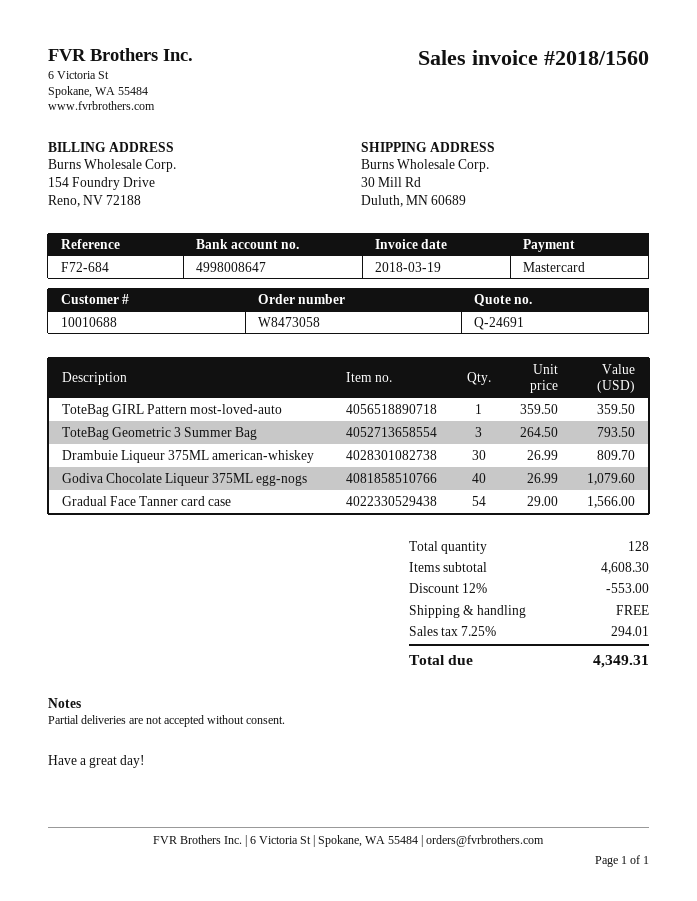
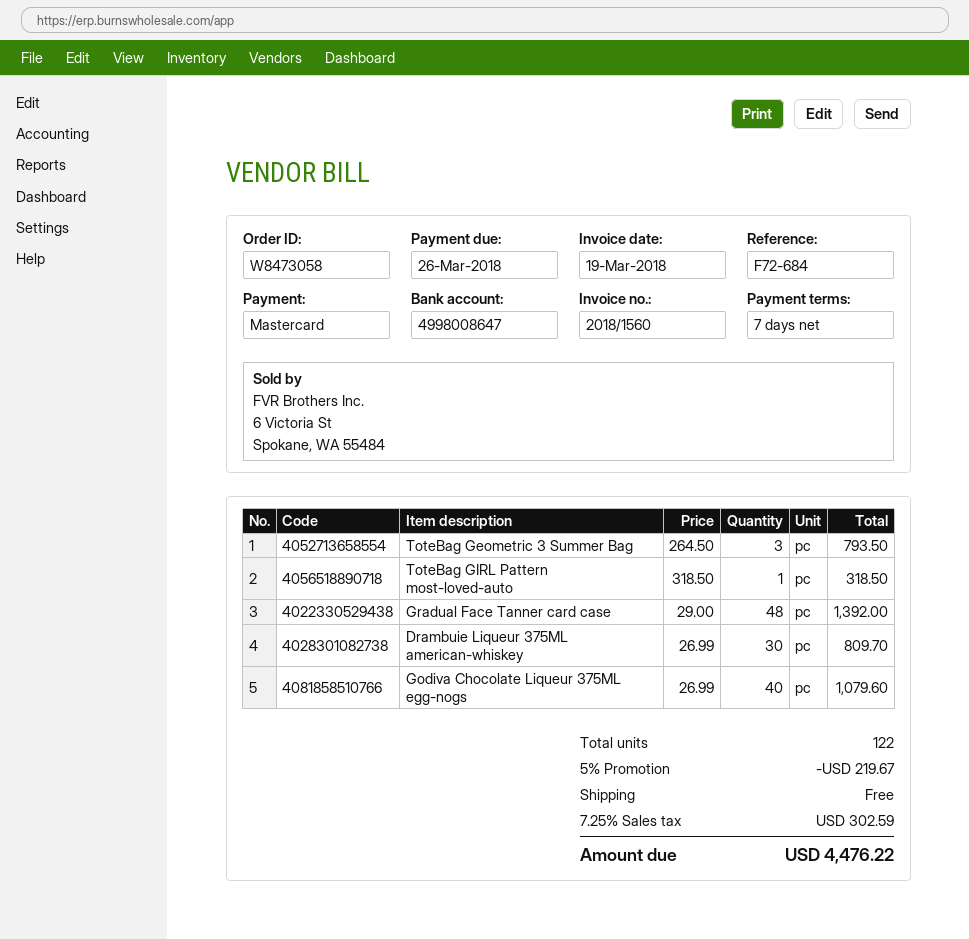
ToteBag GIRL Pattern most-loved-auto: 1 x 359.50 = 359.50 -> 1 x 318.50 = 318.50
Gradual Face Tanner card case: 54 x 29.00 = 1566.00 -> 48 x 29.00 = 1392.00
total quantity: 128 -> 122
discount: 12% = 553.00 -> 5% = 219.67
tax: 7.25% = 294.01 -> 7.25% = 302.59
total: 4349.31 -> 4476.22

